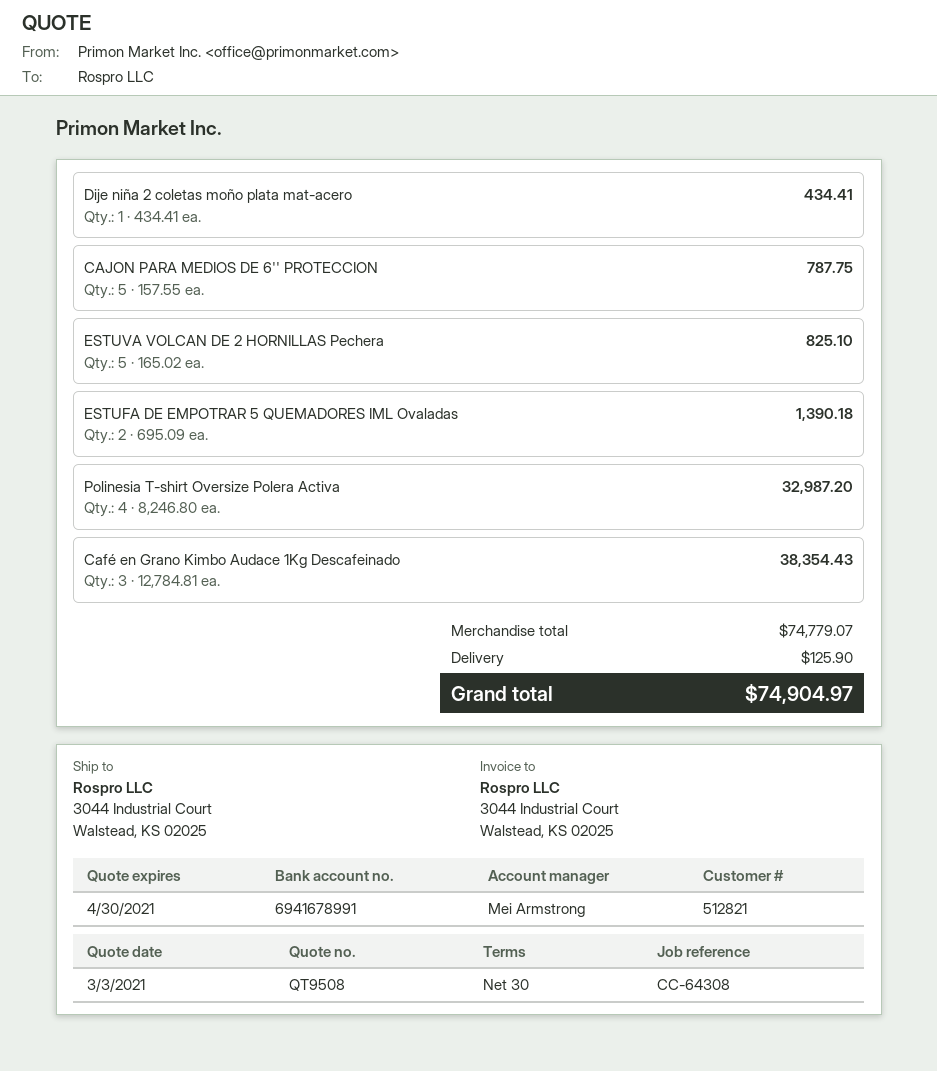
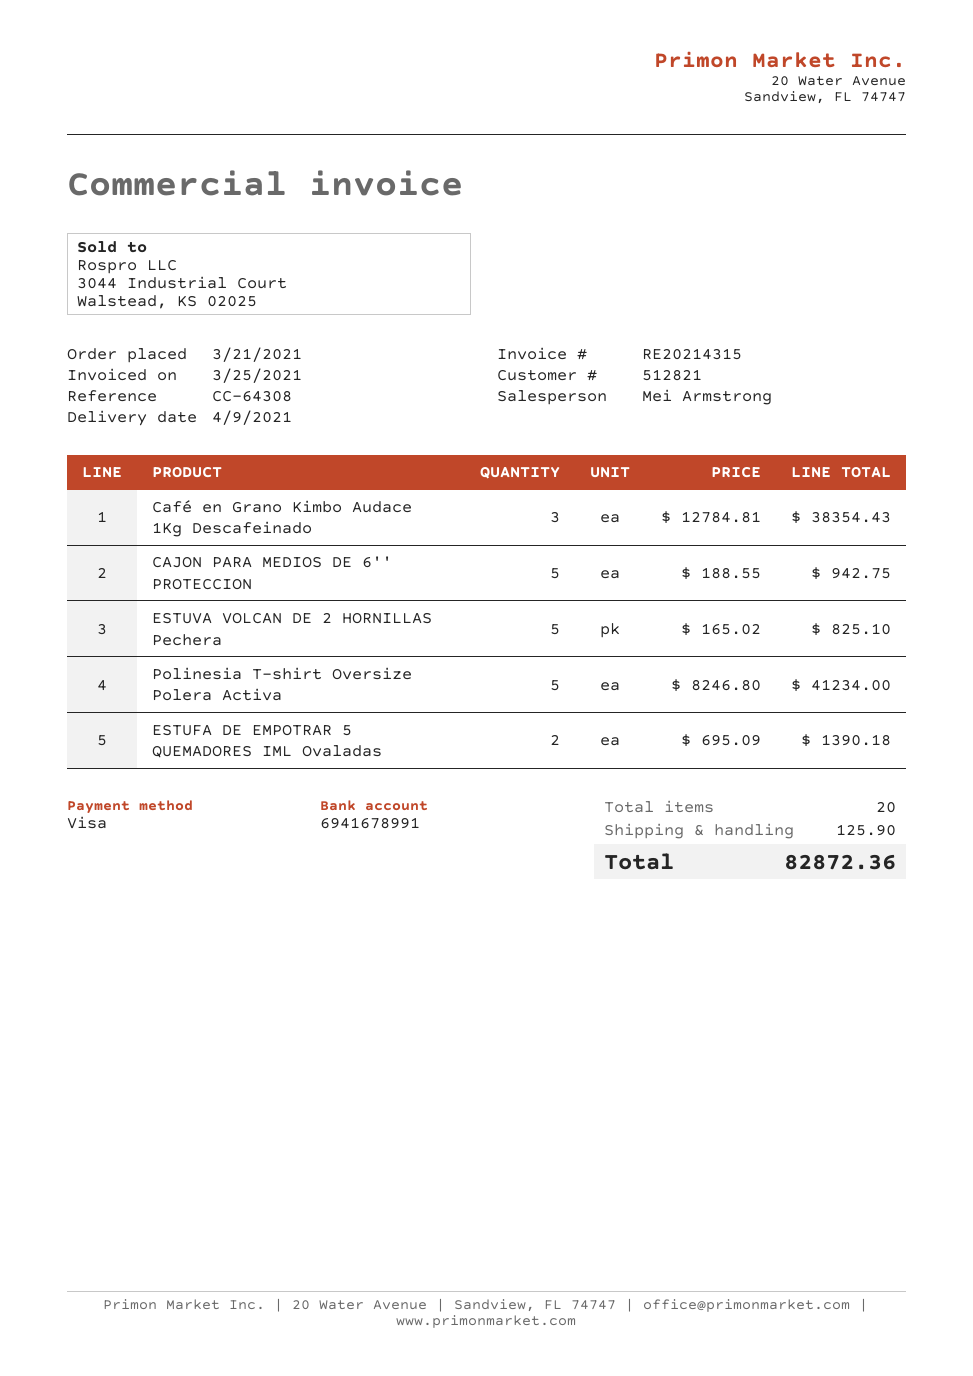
Dije niña 2 coletas moño plata mat-acero: 1 x 434.41 = 434.41 -> none
CAJON PARA MEDIOS DE 6'' PROTECCION: 5 x 157.55 = 787.75 -> 5 x 188.55 = 942.75
Polinesia T-shirt Oversize Polera Activa: 4 x 8246.80 = 32987.20 -> 5 x 8246.80 = 41234.00
total: 74904.97 -> 82872.36

